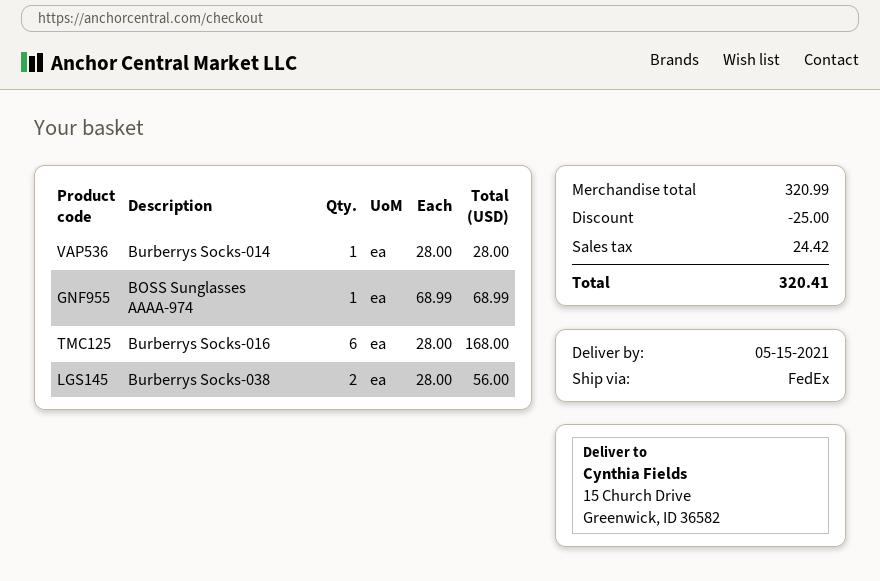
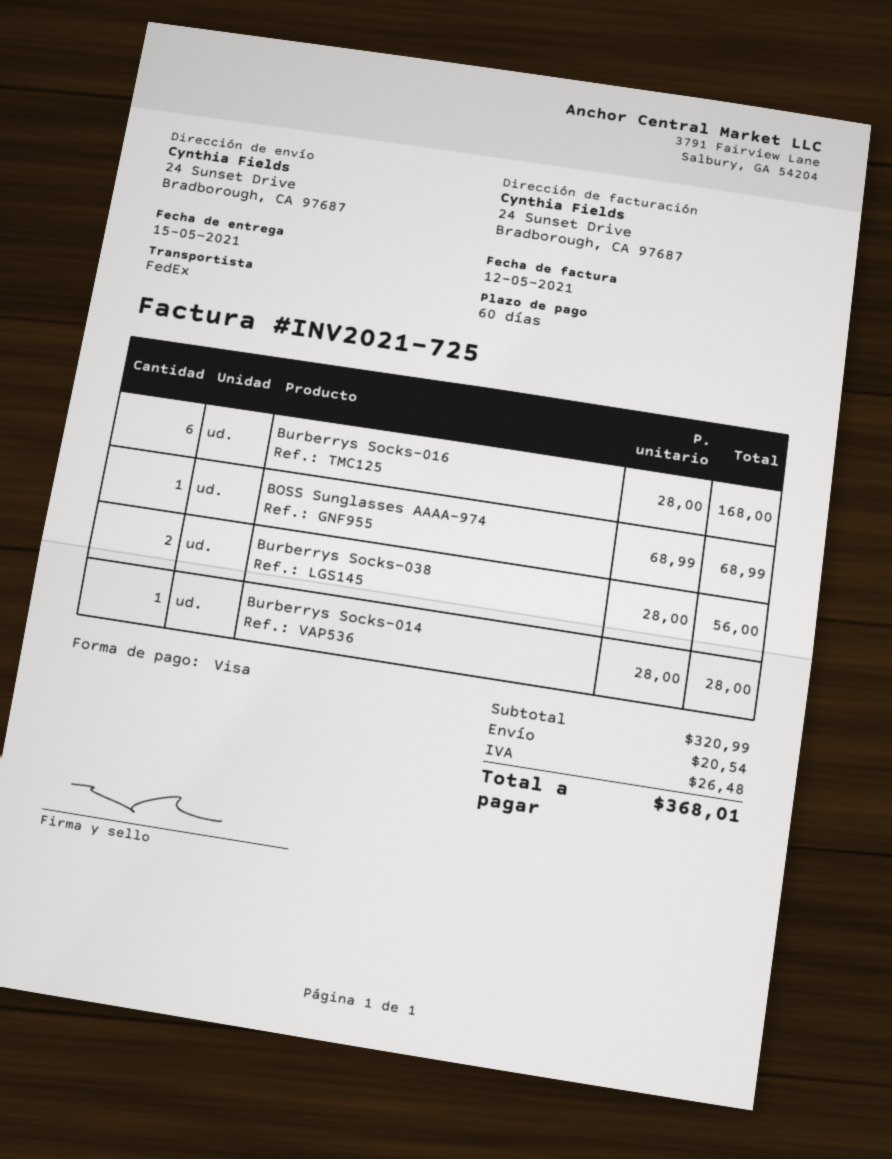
ship to: 15 Church Drive, Greenwick, ID 36582 -> 24 Sunset Drive, Bradborough, CA 97687
discount: 25.00 -> none
shipping: none -> 20.54
tax: 24.42 -> 26.48
total: 320.41 -> 368.01

